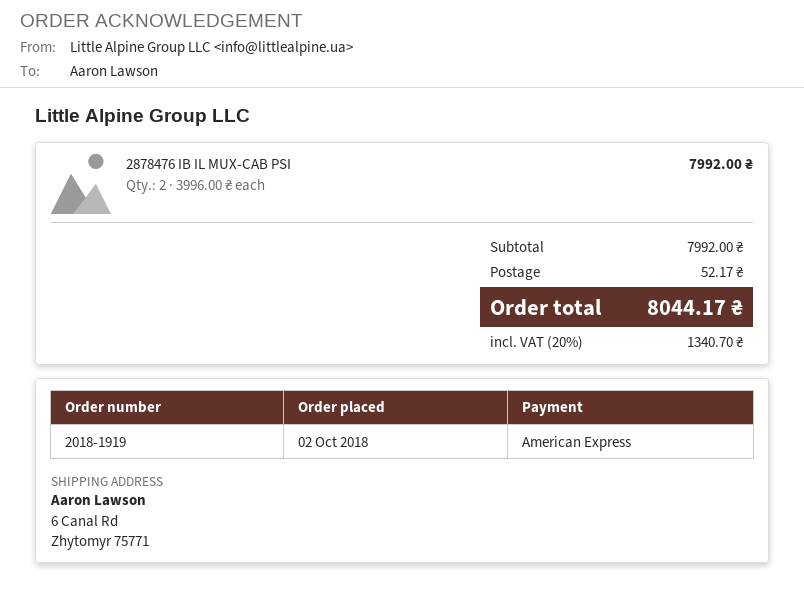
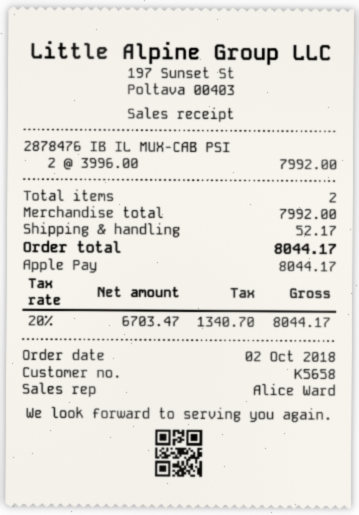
payment method: American Express -> Apple Pay

